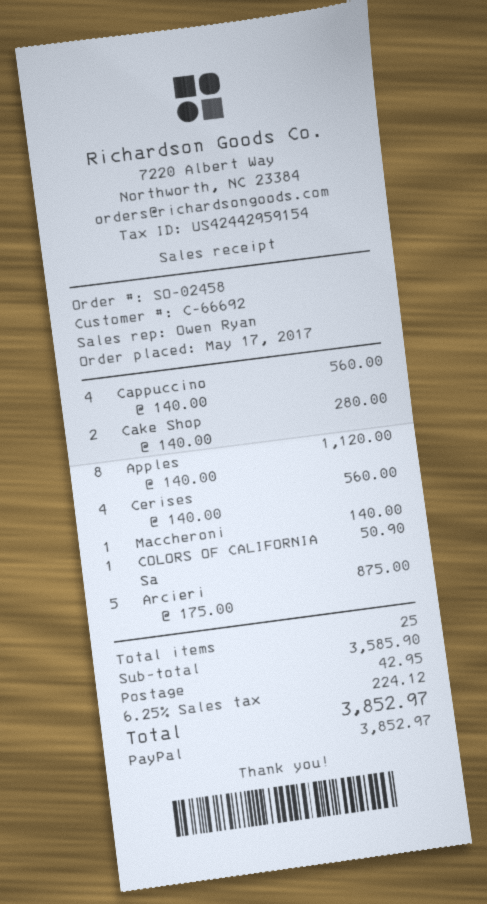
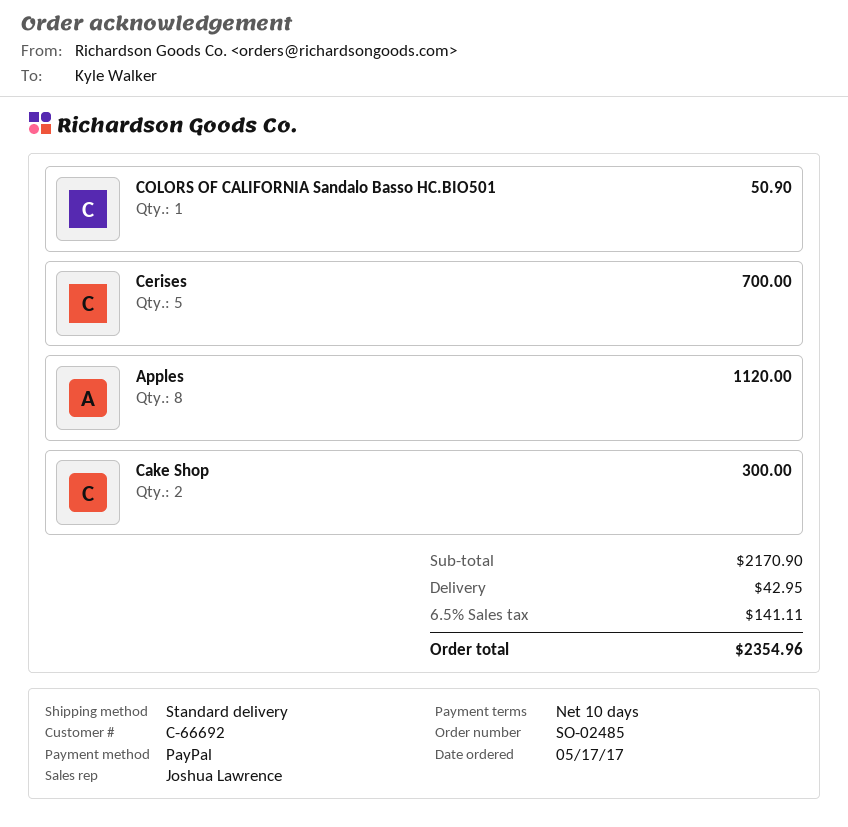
order number: SO-02458 -> SO-02485
sales rep: Owen Ryan -> Joshua Lawrence
Cappuccino: 4 for 560.00 -> none
Cake Shop: 2 for 280.00 -> 2 for 300.00
Cerises: 4 for 560.00 -> 5 for 700.00
Maccheroni: 1 for 140.00 -> none
Arcieri: 5 for 875.00 -> none
subtotal: 3585.90 -> 2170.90
tax: 6.25% = 224.12 -> 6.5% = 141.11
total: 3852.97 -> 2354.96

